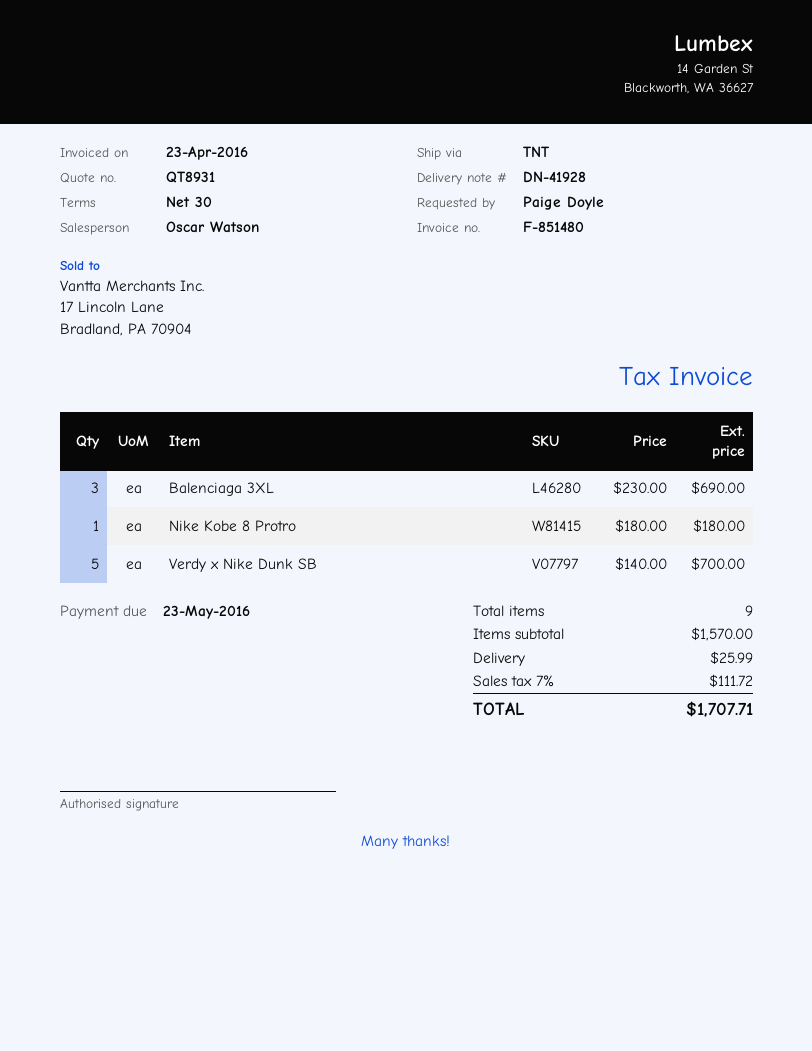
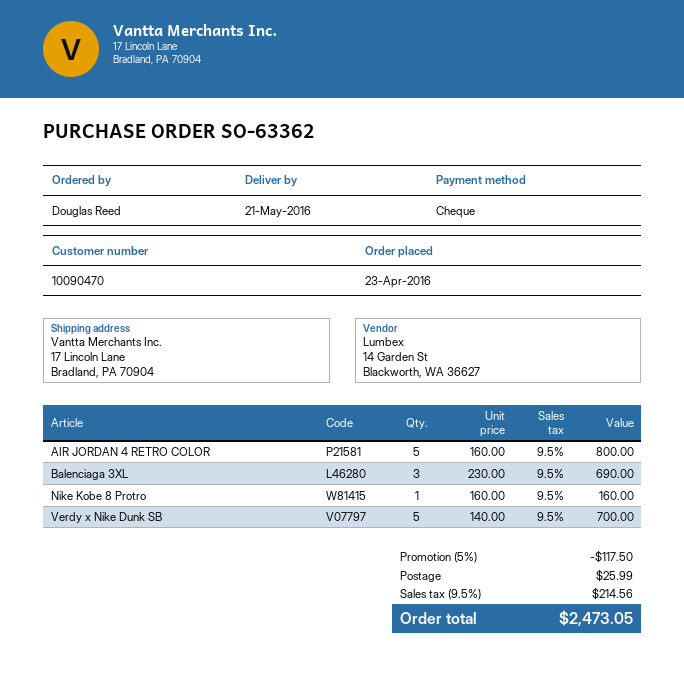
ordered by: Paige Doyle -> Douglas Reed
Nike Kobe 8 Protro: 1 x 180.00 = 180.00 -> 1 x 160.00 = 160.00
AIR JORDAN 4 RETRO COLOR: none -> 5 x 160.00 = 800.00
discount: none -> 5% = 117.50
tax: 7% = 111.72 -> 9.5% = 214.56
total: 1707.71 -> 2473.05

